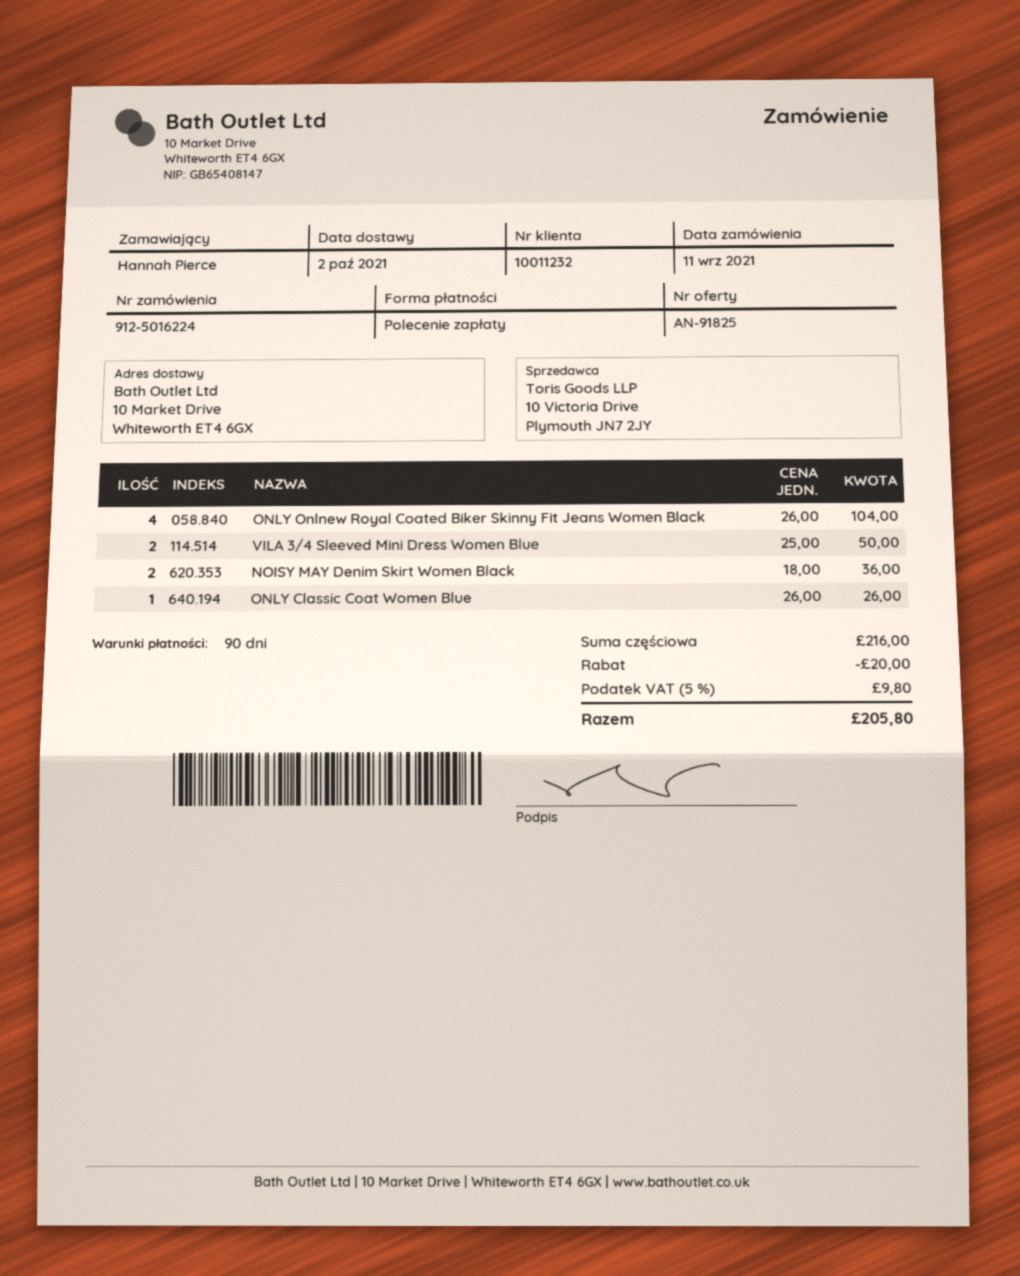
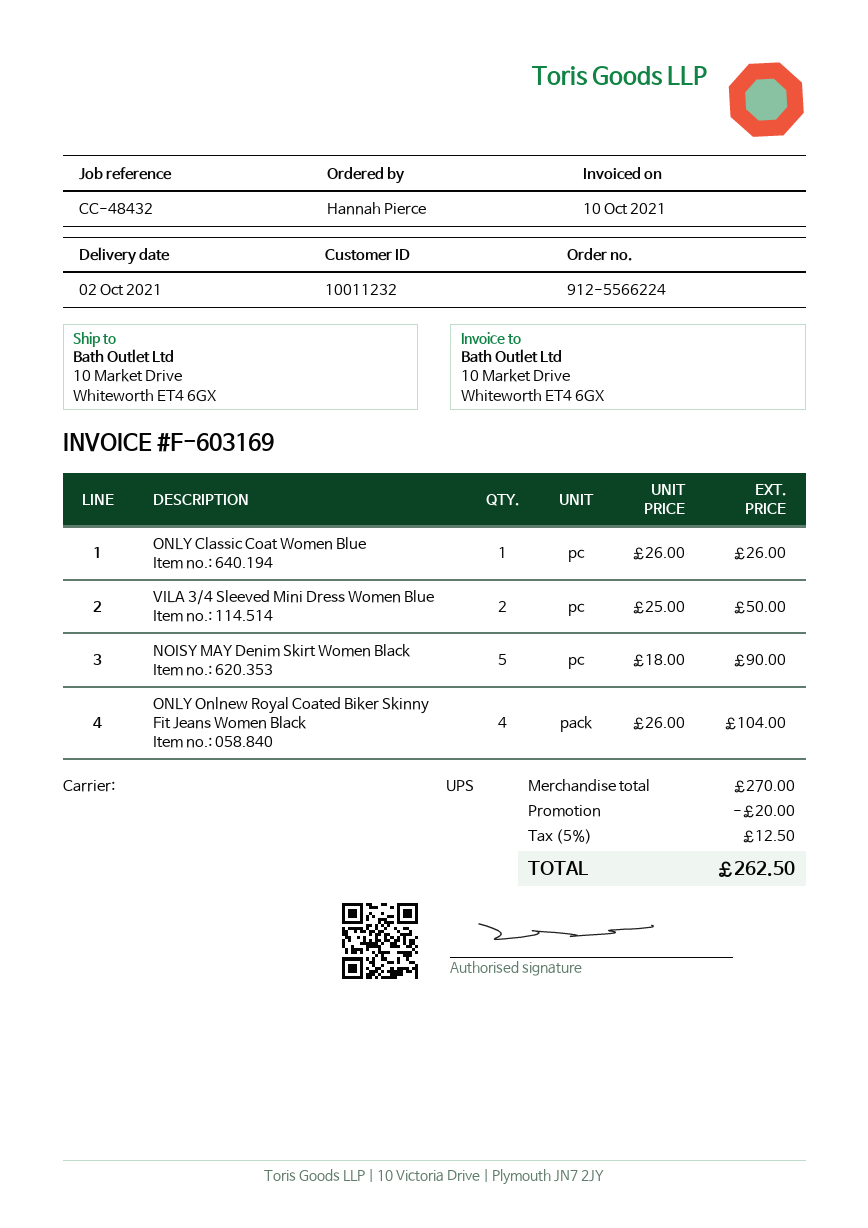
order number: 912-5016224 -> 912-5566224
NOISY MAY Denim Skirt Women Black: 2 x 18.00 = 36.00 -> 5 x 18.00 = 90.00
subtotal: 216.00 -> 270.00
tax: 5% = 9.80 -> 5% = 12.50
total: 205.80 -> 262.50

